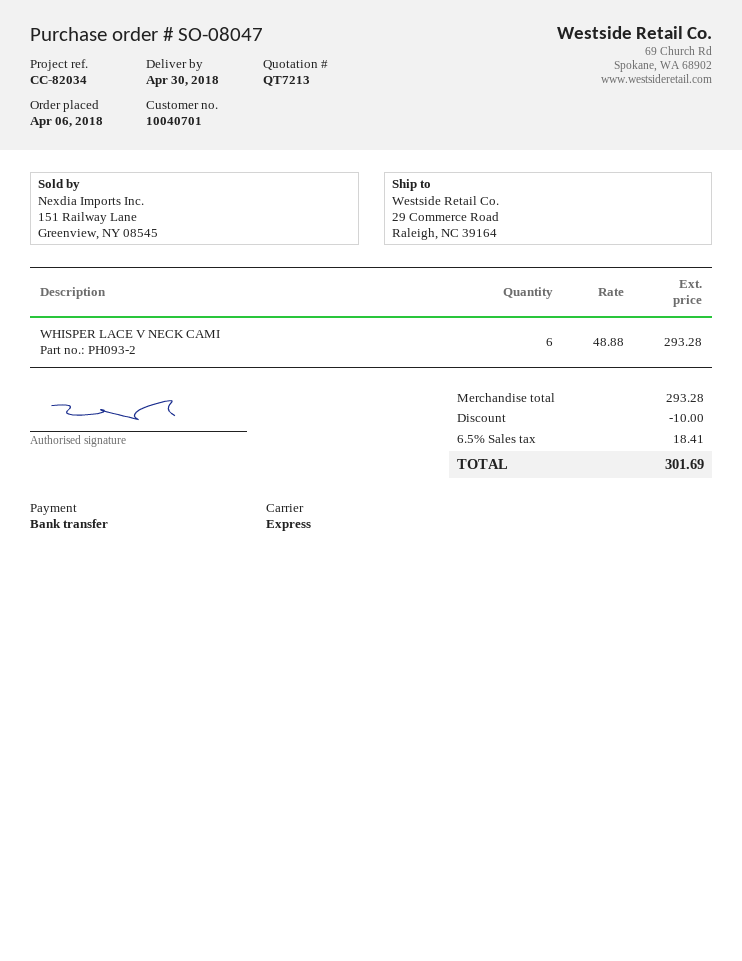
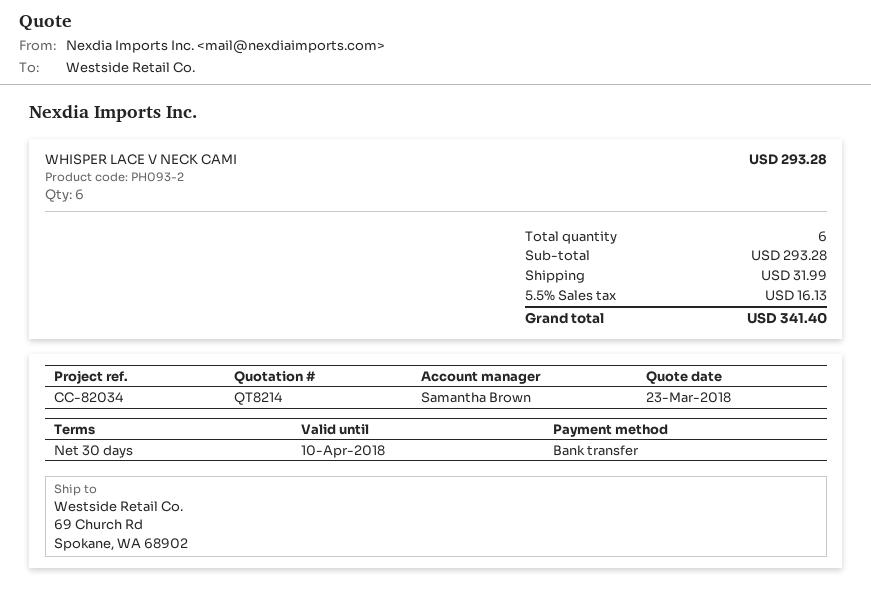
quote number: QT7213 -> QT8214
ship to: 29 Commerce Road, Raleigh, NC 39164 -> 69 Church Rd, Spokane, WA 68902
discount: 10.00 -> none
shipping: none -> 31.99
tax: 6.5% = 18.41 -> 5.5% = 16.13
total: 301.69 -> 341.40

